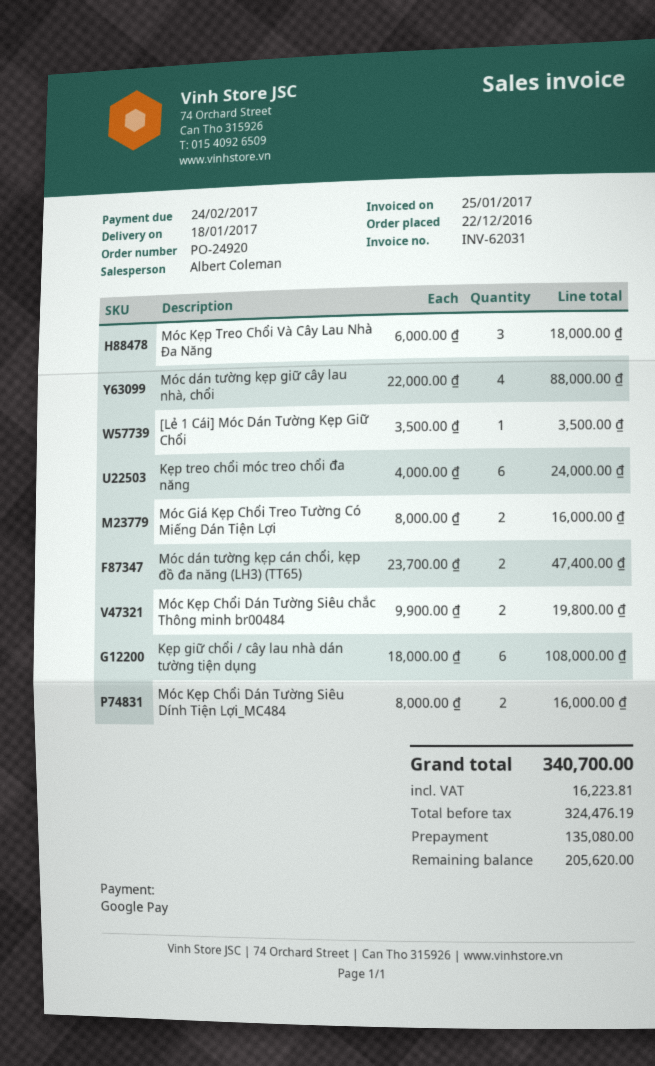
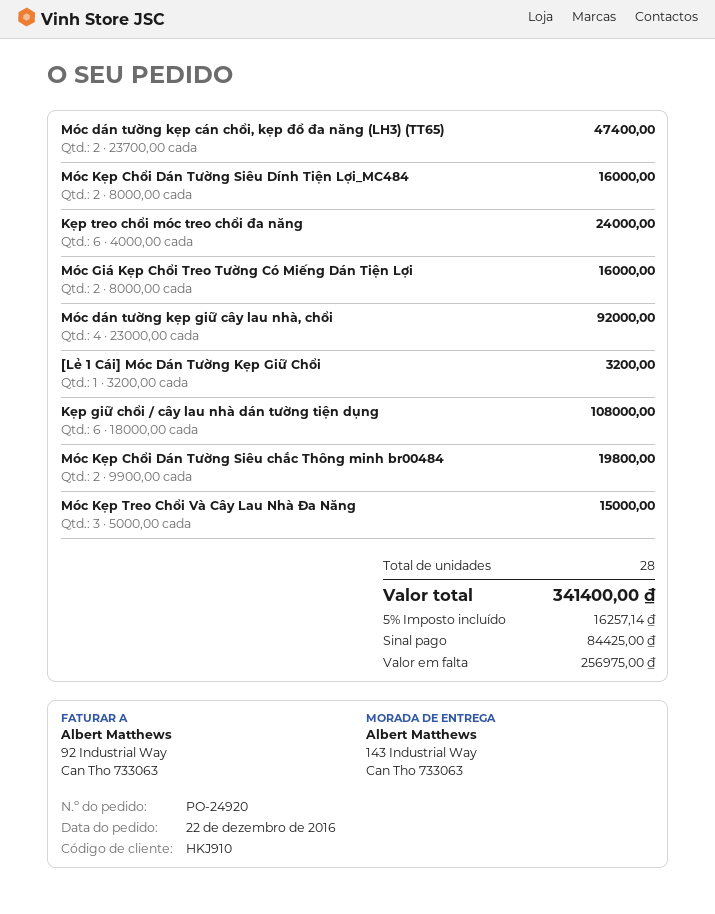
Móc Kẹp Treo Chổi Và Cây Lau Nhà Đa Năng: 3 x 6000.00 = 18000.00 -> 3 x 5000.00 = 15000.00
Móc dán tường kẹp giữ cây lau nhà, chổi: 4 x 22000.00 = 88000.00 -> 4 x 23000.00 = 92000.00
[Lẻ 1 Cái] Móc Dán Tường Kẹp Giữ Chổi: 1 x 3500.00 = 3500.00 -> 1 x 3200.00 = 3200.00
tax: 16223.81 -> 16257.14
total: 340700.00 -> 341400.00
deposit: 135080.00 -> 84425.00
balance: 205620.00 -> 256975.00

